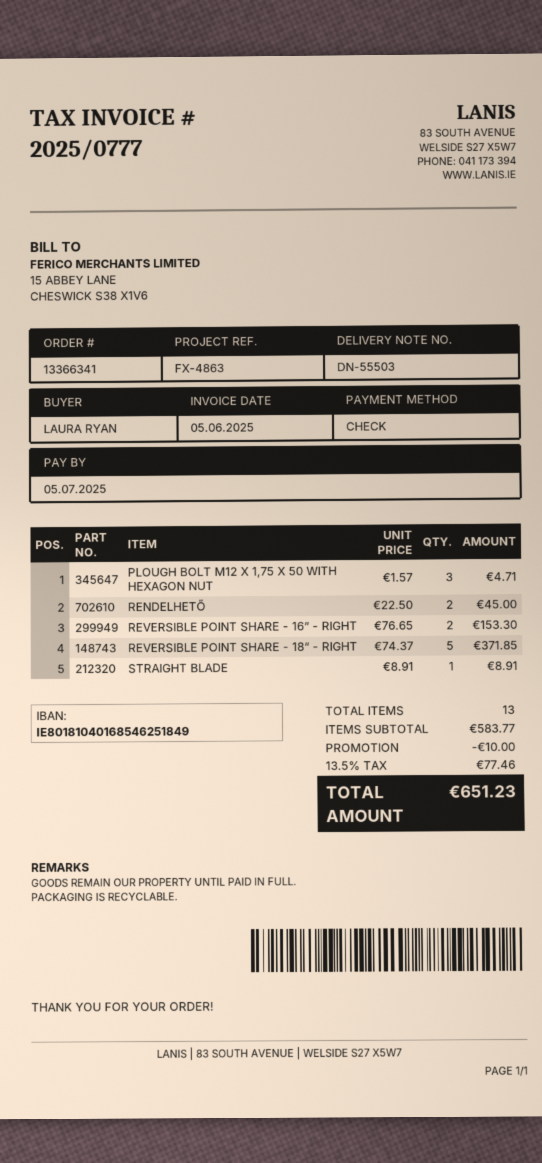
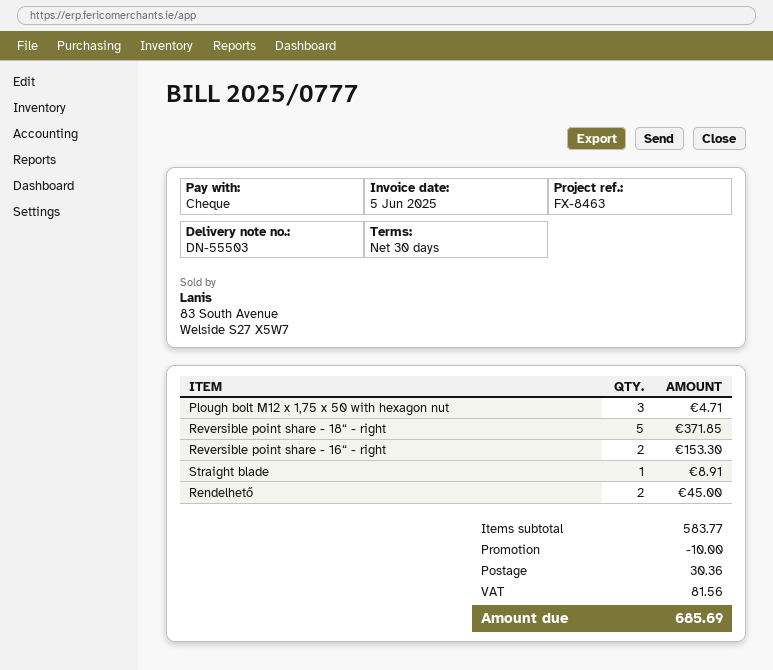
reference: FX-4863 -> FX-8463
shipping: none -> 30.36
tax: 77.46 -> 81.56
total: 651.23 -> 685.69

